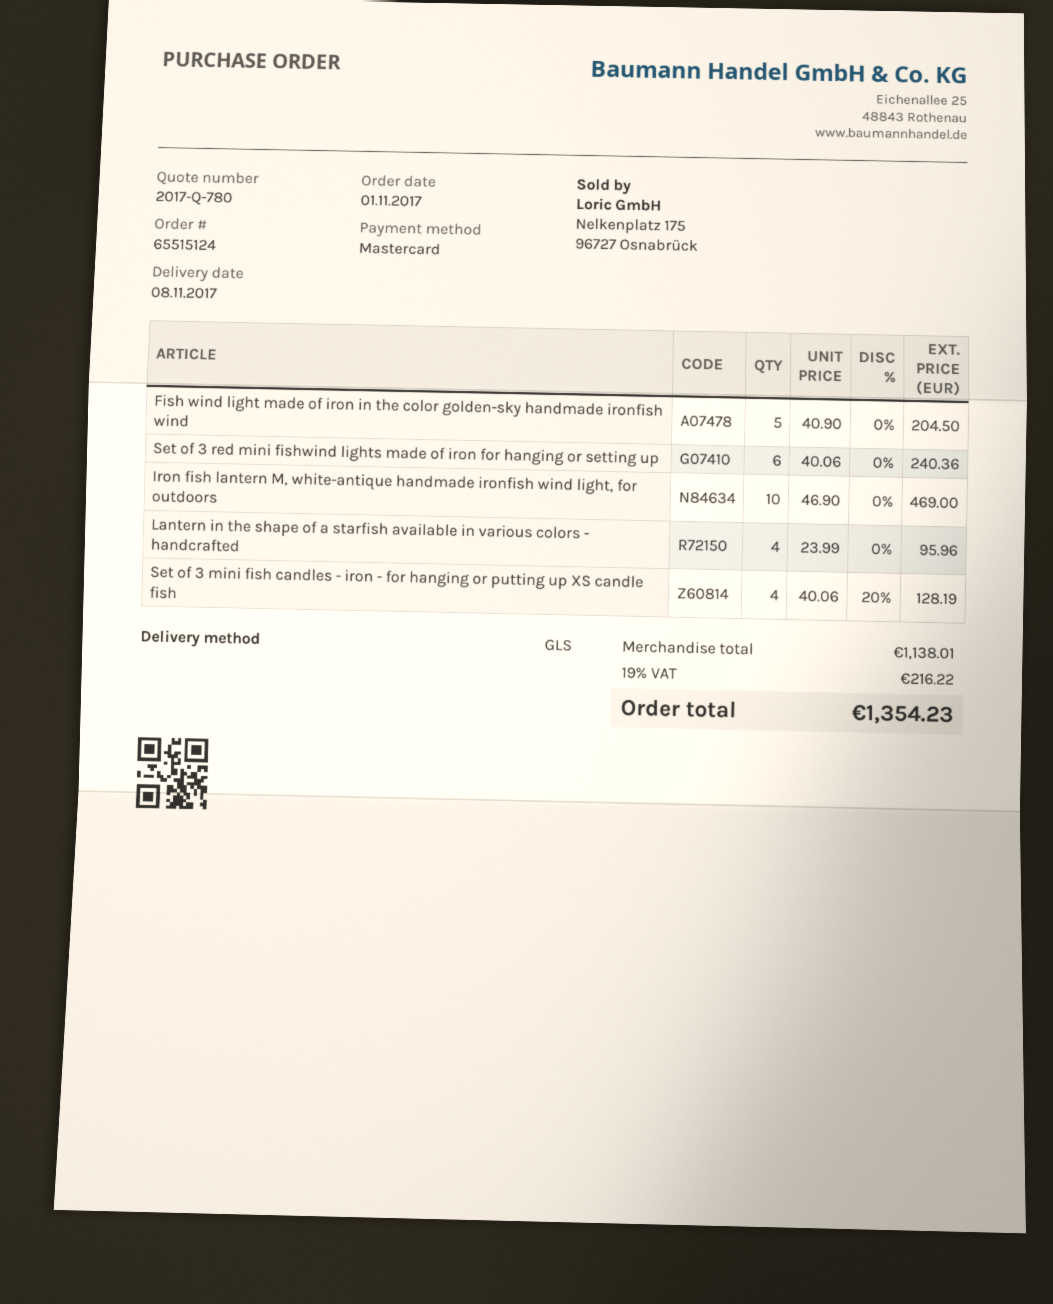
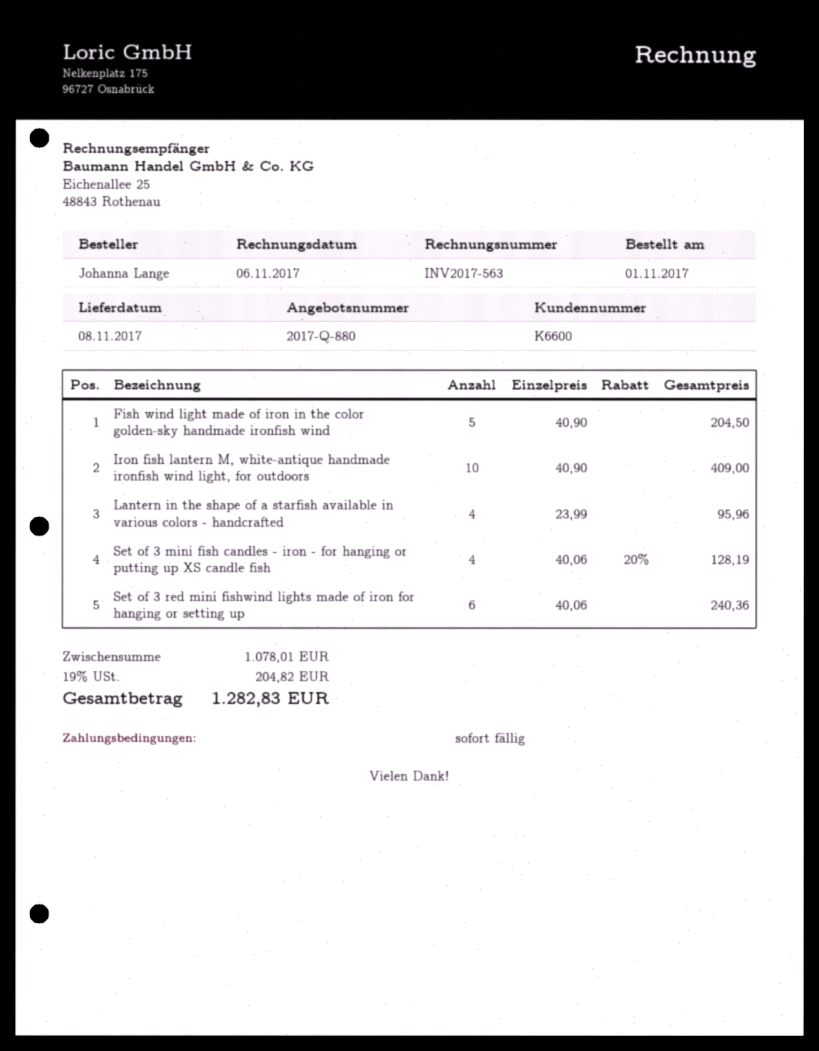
quote number: 2017-Q-780 -> 2017-Q-880
Iron fish lantern M, white-antique handmade ironfish wind light, for outdoors: 10 x 46.90 = 469.00 -> 10 x 40.90 = 409.00
subtotal: 1138.01 -> 1078.01
tax: 19% = 216.22 -> 19% = 204.82
total: 1354.23 -> 1282.83

